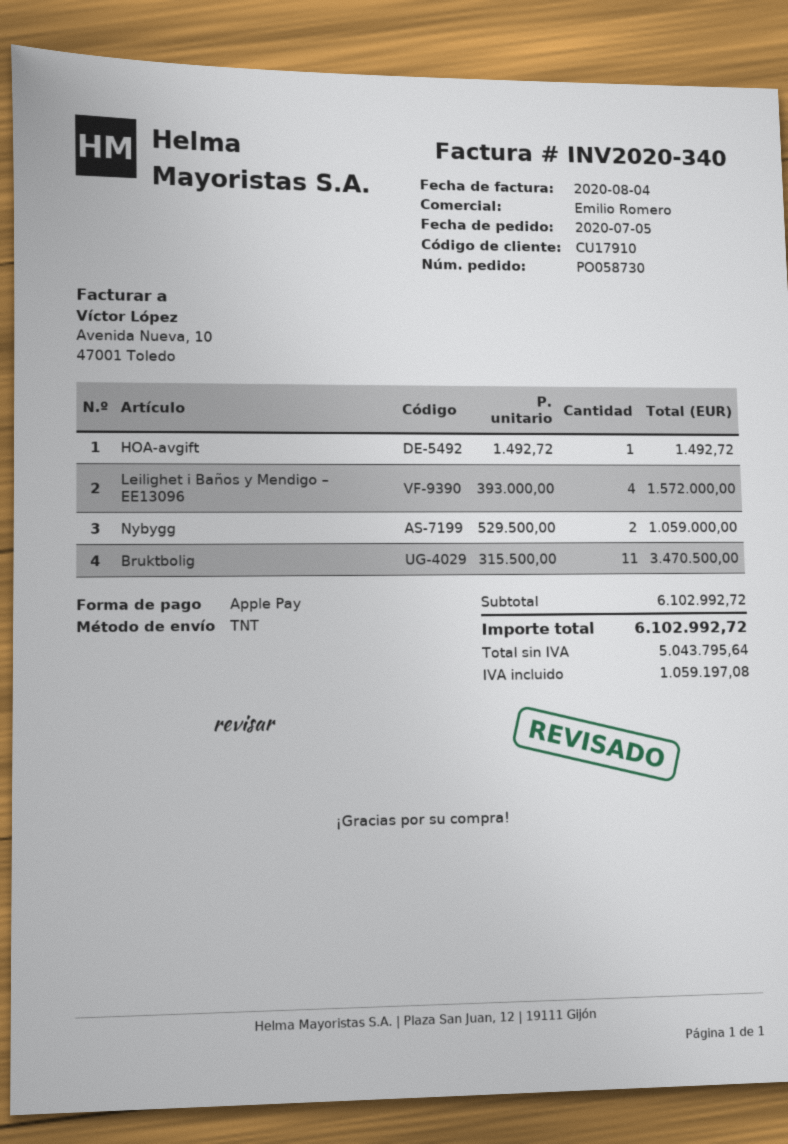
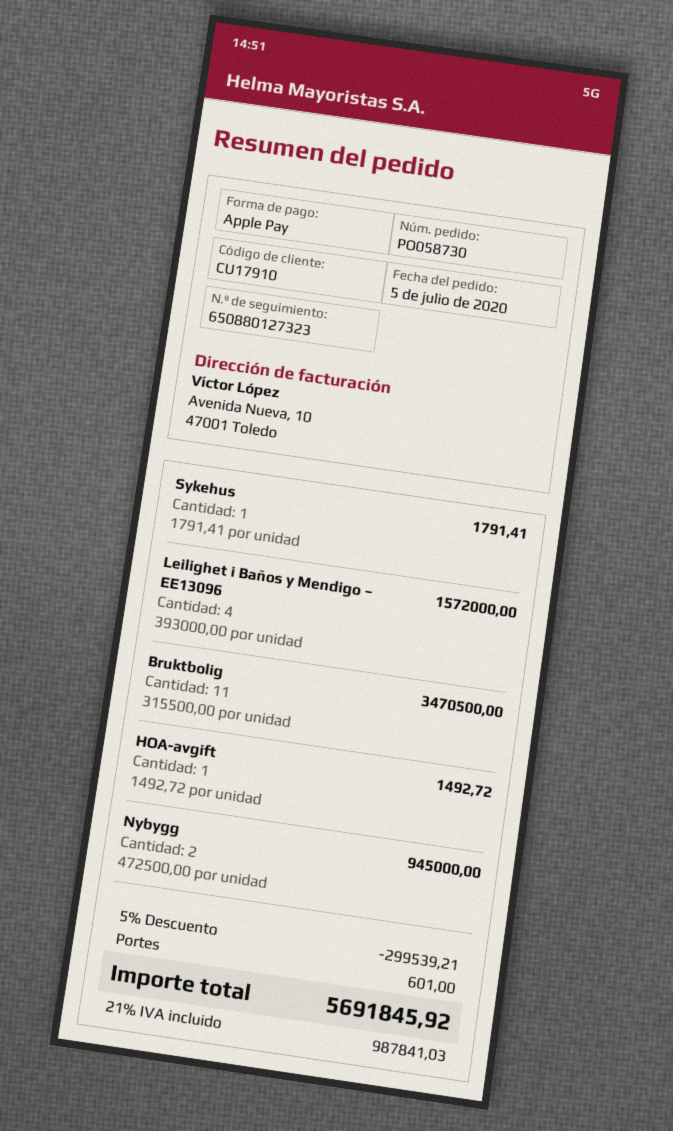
Nybygg: 2 x 529500.00 = 1059000.00 -> 2 x 472500.00 = 945000.00
Sykehus: none -> 1 x 1791.41 = 1791.41
discount: none -> 5% = 299539.21
shipping: none -> 601.00
tax: 1059197.08 -> 987841.03
total: 6102992.72 -> 5691845.92

